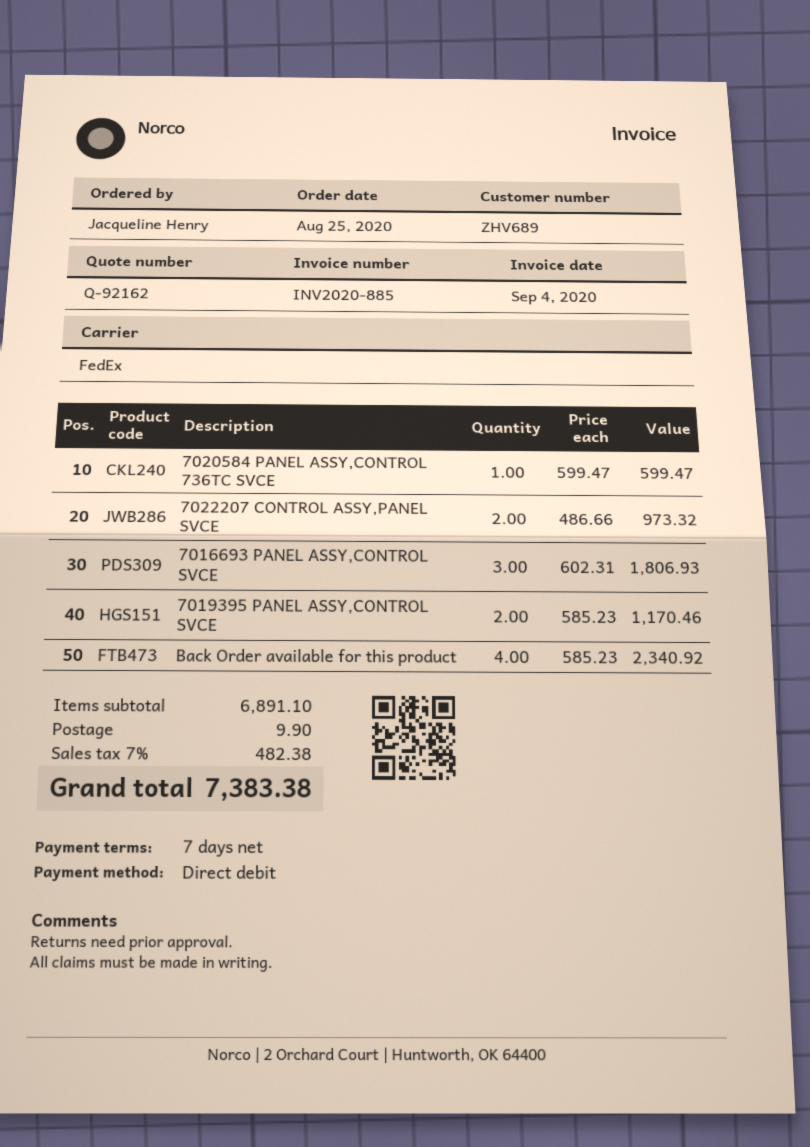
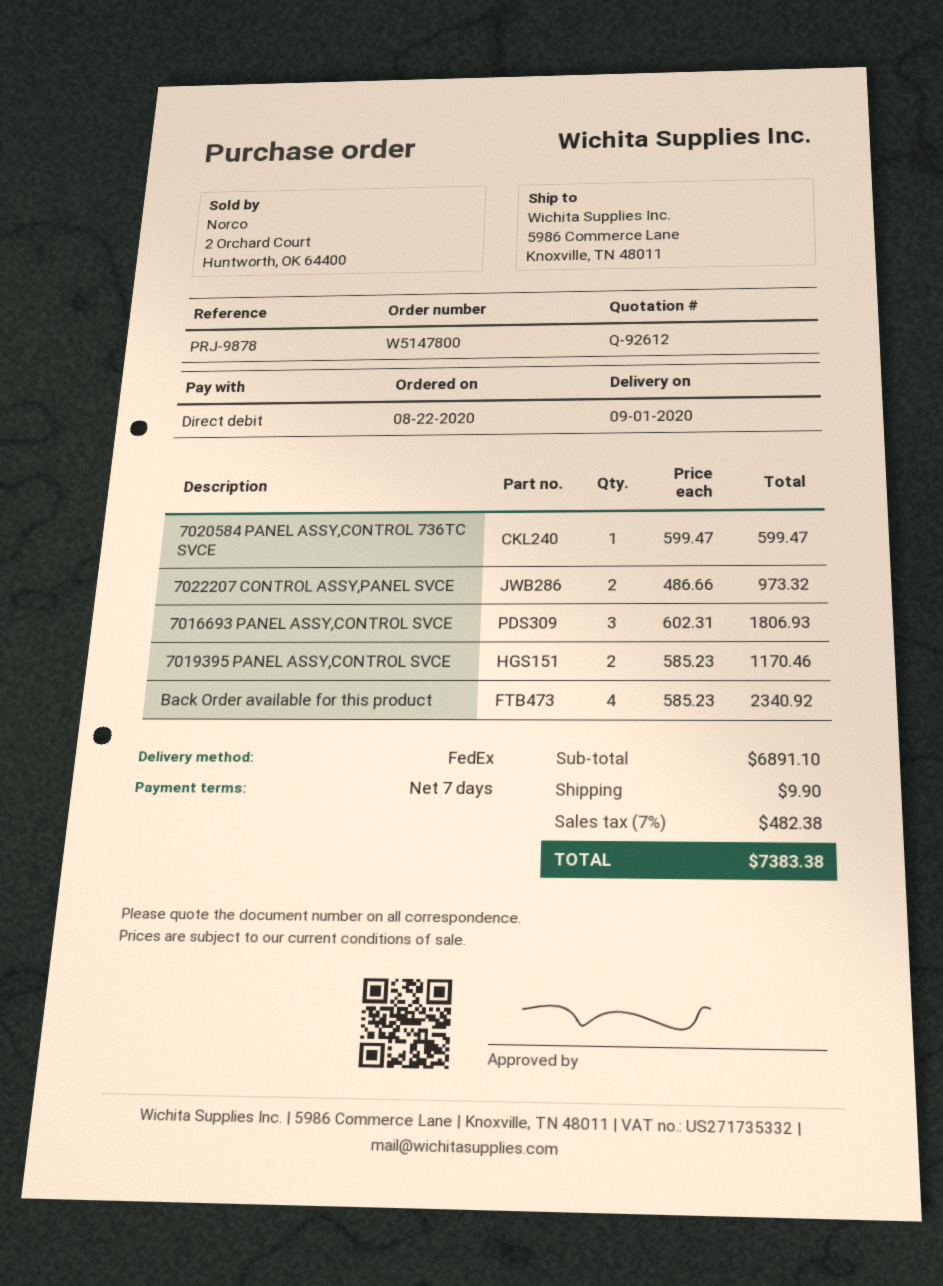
quote number: Q-92162 -> Q-92612
order date: 2020-08-25 -> 2020-08-22

